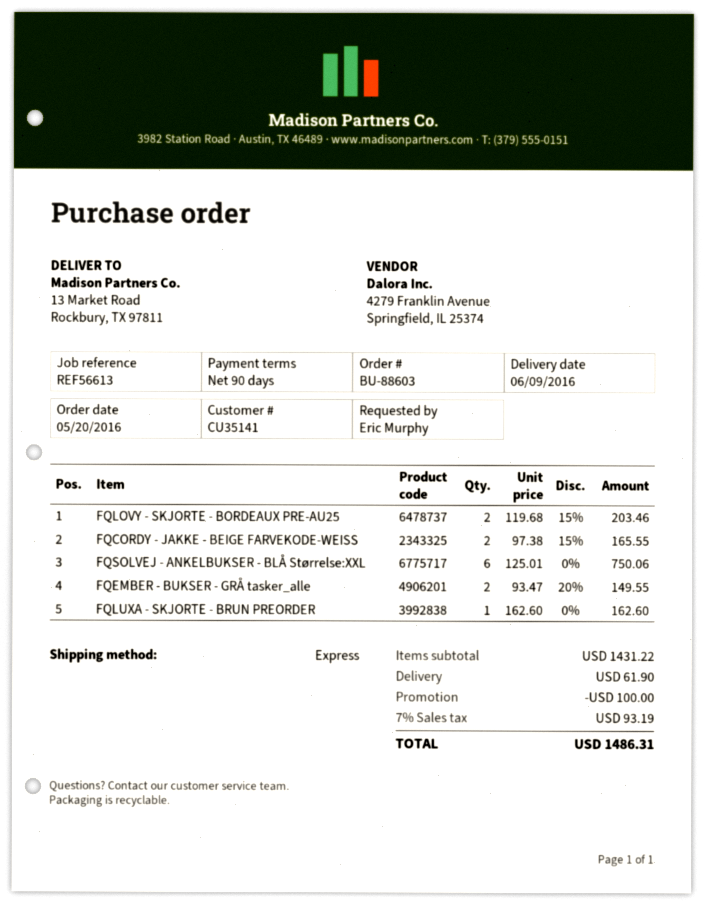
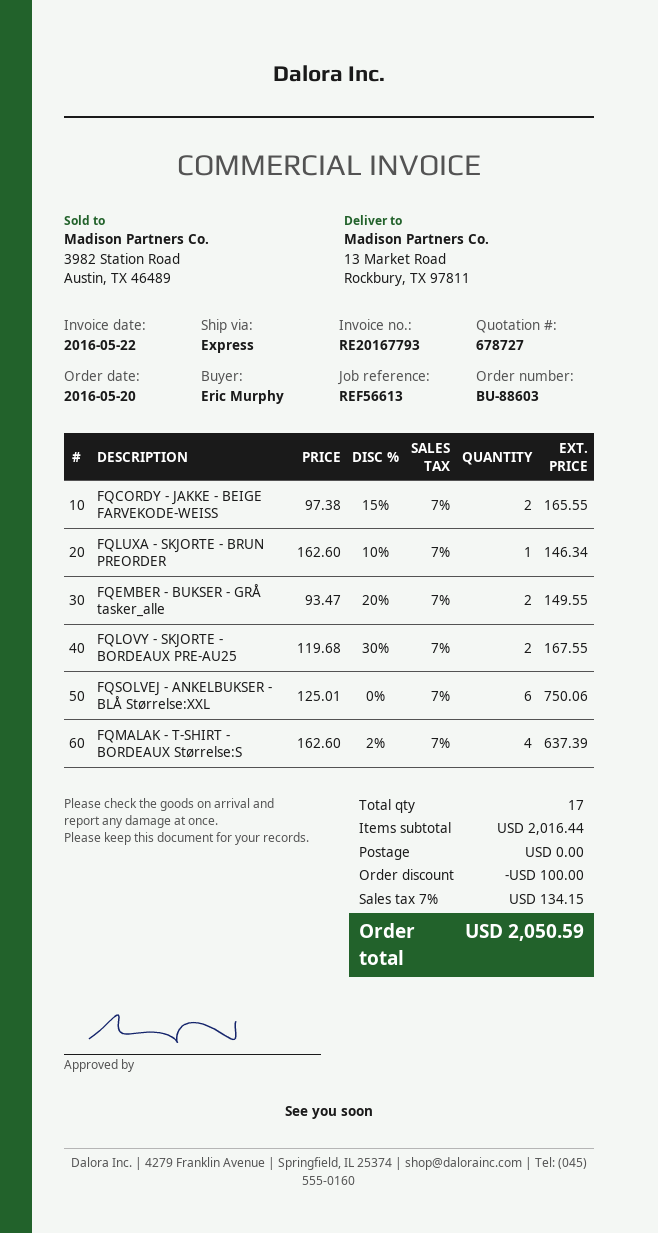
FQLOVY - SKJORTE - BORDEAUX PRE-AU25: 2 x 119.68 - 15% = 203.46 -> 2 x 119.68 - 30% = 167.55
FQLUXA - SKJORTE - BRUN PREORDER: 1 x 162.60 = 162.60 -> 1 x 162.60 - 10% = 146.34
FQMALAK - T-SHIRT - BORDEAUX Størrelse:S: none -> 4 x 162.60 - 2% = 637.39
subtotal: 1431.22 -> 2016.44
shipping: 61.90 -> 0.00
tax: 7% = 93.19 -> 7% = 134.15
total: 1486.31 -> 2050.59

